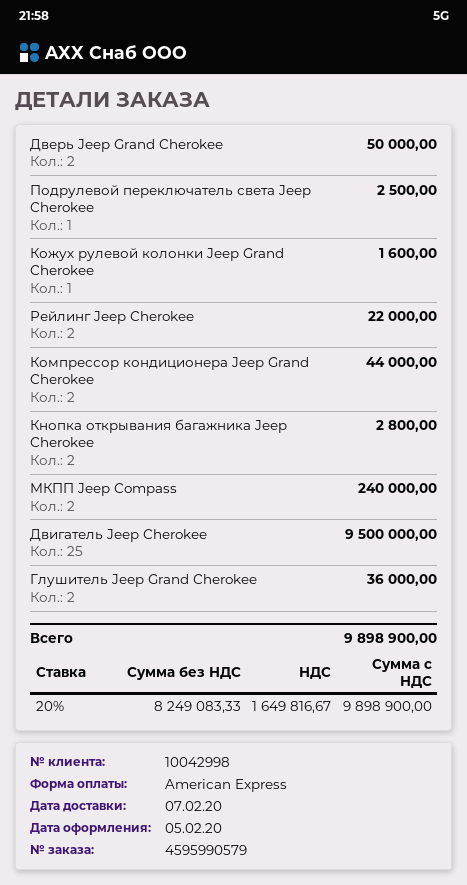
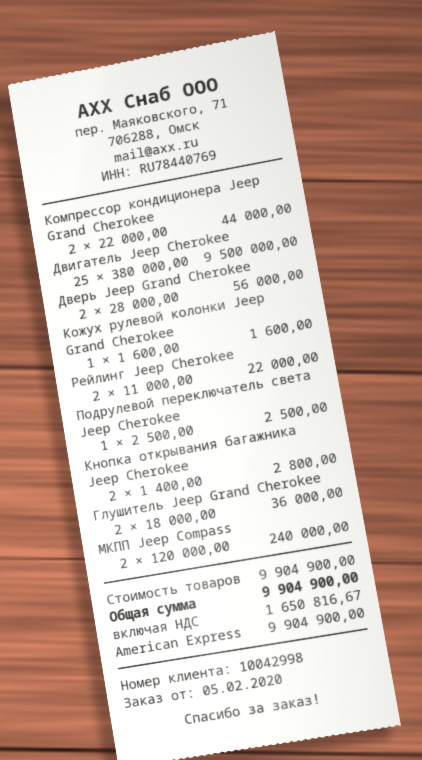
Дверь Jeep Grand Cherokee: 2 for 50000.00 -> 2 for 56000.00
tax: 1649816.67 -> 1650816.67
total: 9898900.00 -> 9904900.00

